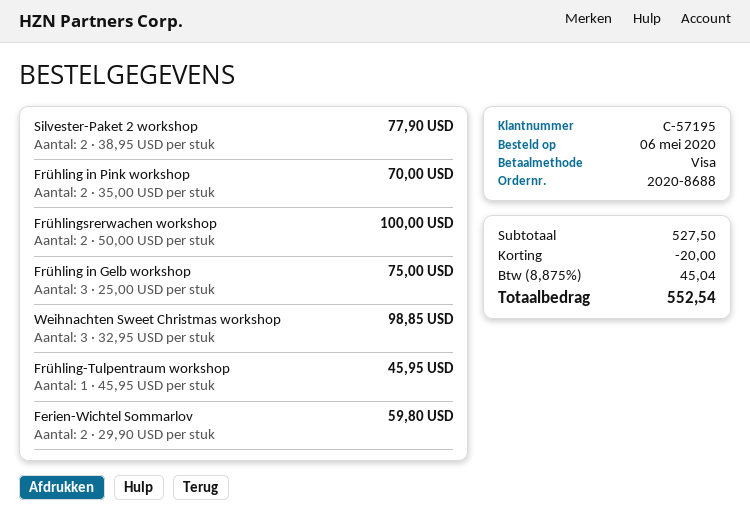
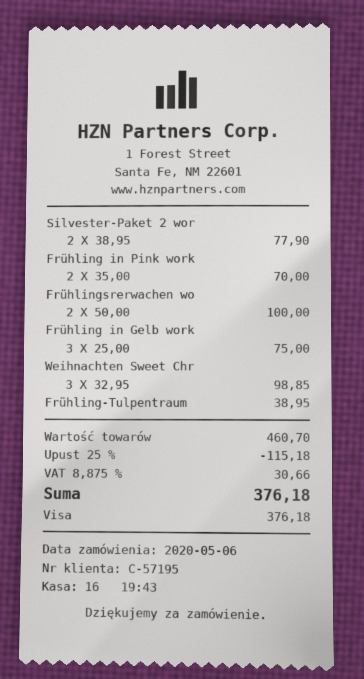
Frühling-Tulpentraum workshop: 1 x 45.95 = 45.95 -> 1 x 38.95 = 38.95
Ferien-Wichtel Sommarlov: 2 x 29.90 = 59.80 -> none
subtotal: 527.50 -> 460.70
discount: 20.00 -> 115.18
tax: 8.875% = 45.04 -> 8.875% = 30.66
total: 552.54 -> 376.18

